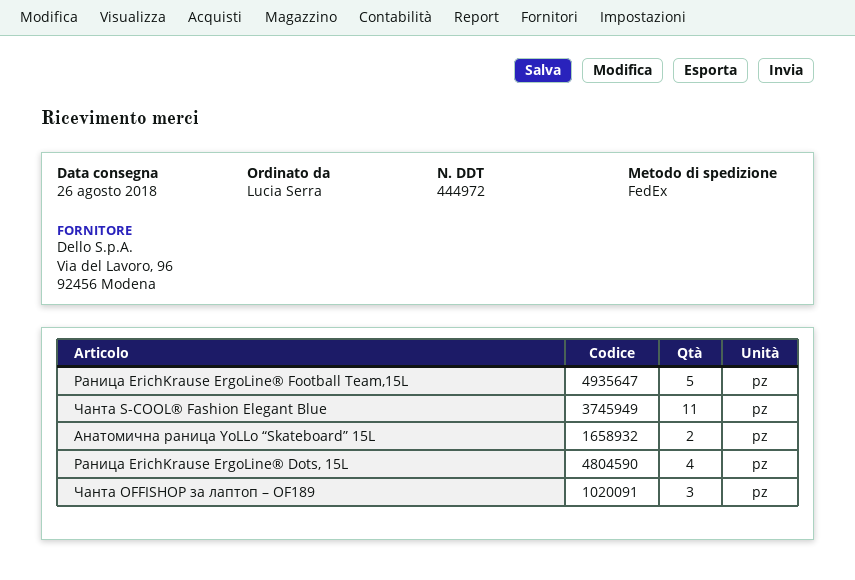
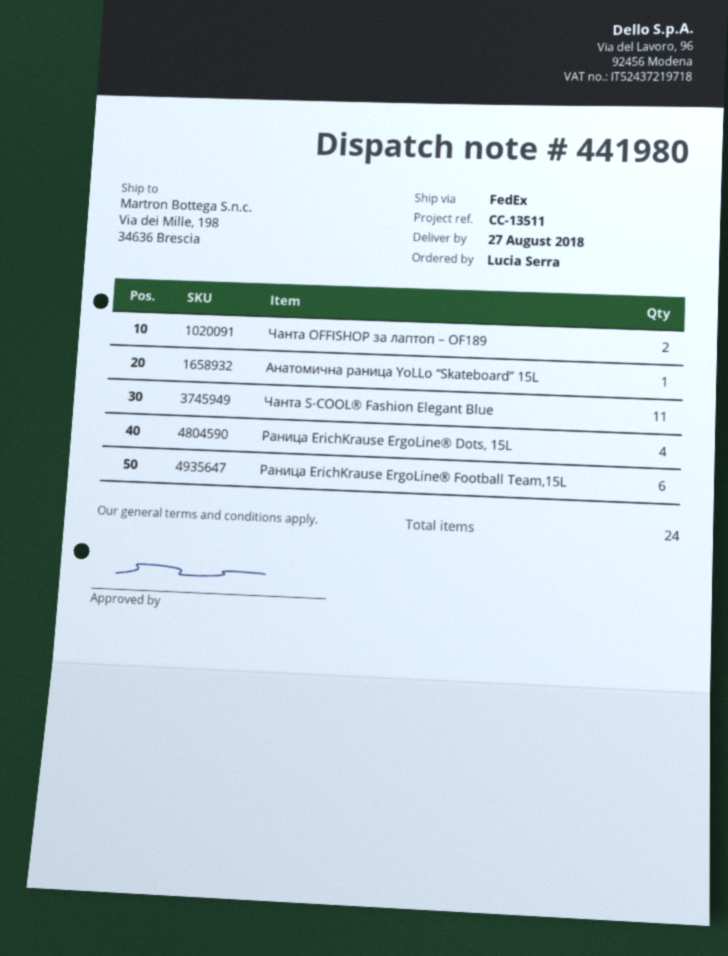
delivery note number: 444972 -> 441980
delivery date: 2018-08-26 -> 2018-08-27
Раница ErichKrause ErgoLine® Football Team,15L: 5 -> 6
Анатомична раница YoLLo “Skateboard” 15L: 2 -> 1
Чанта OFFISHOP за лаптоп – OF189: 3 -> 2

